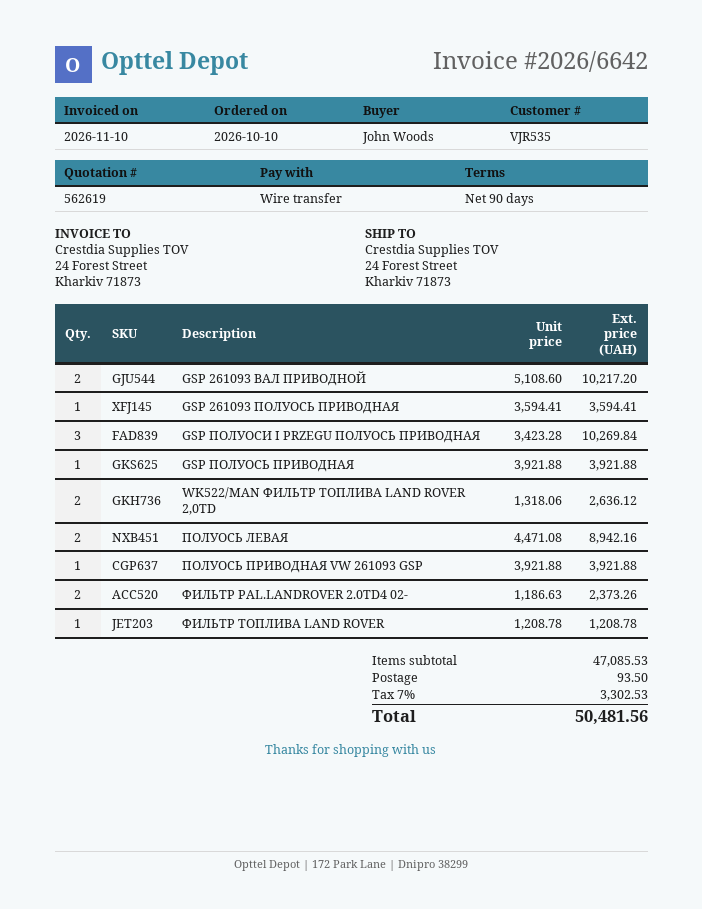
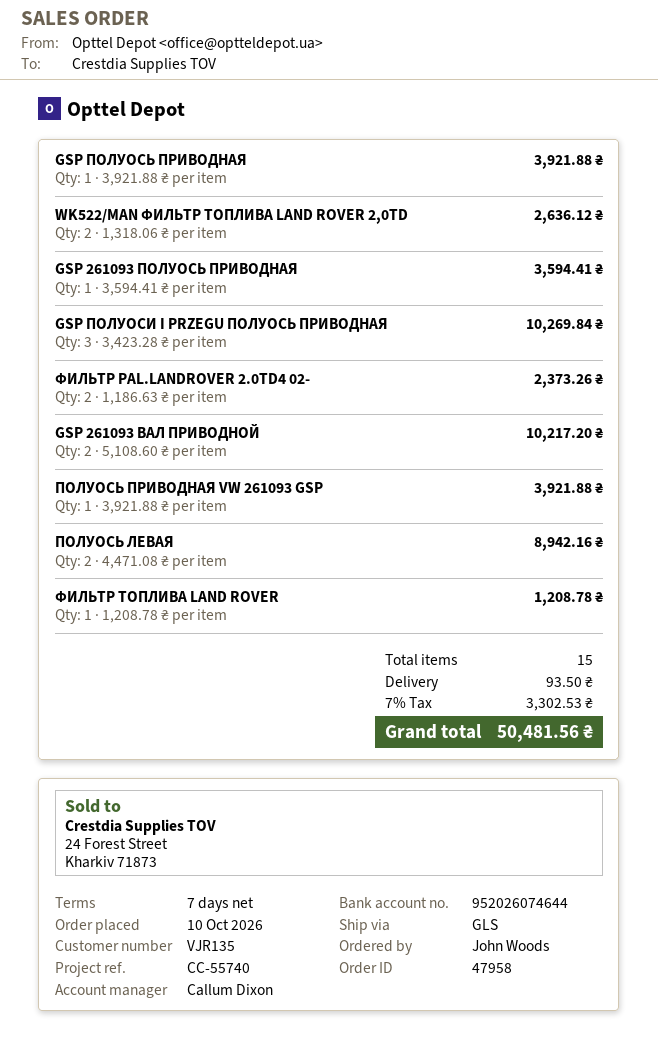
payment terms: 90 days -> 7 days
customer number: VJR535 -> VJR135

